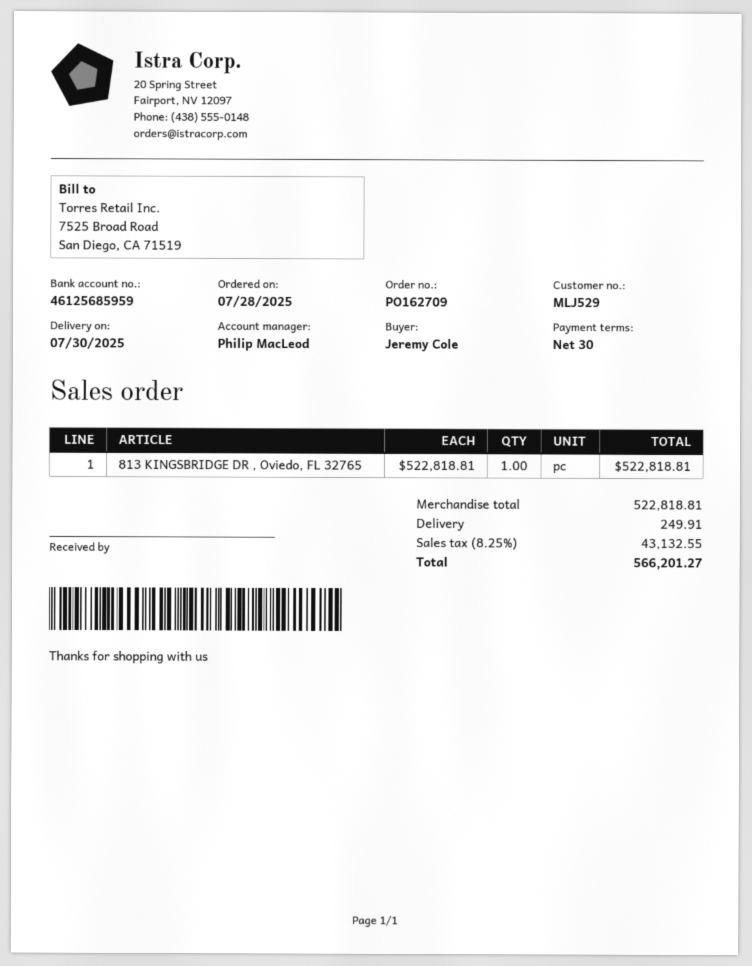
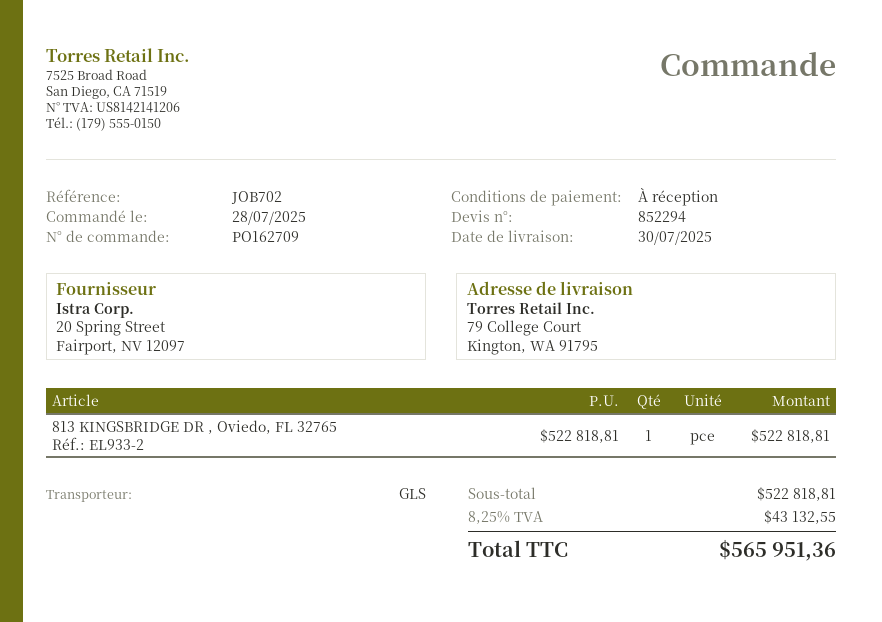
payment terms: 30 days -> on receipt
shipping: 249.91 -> none
total: 566201.27 -> 565951.36

